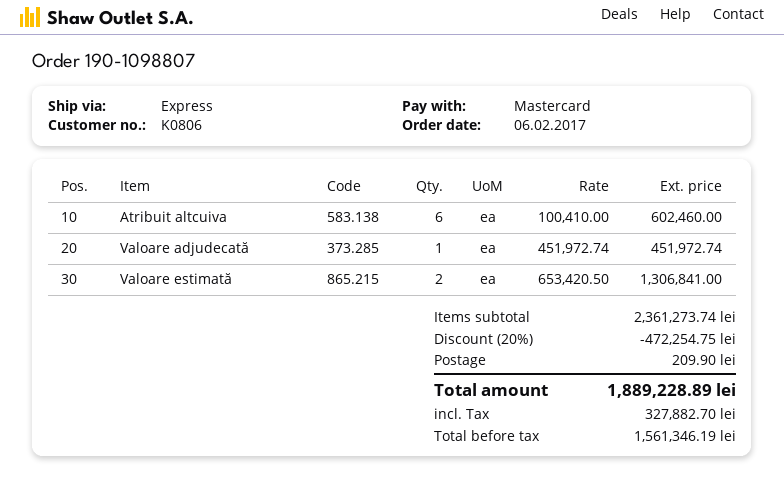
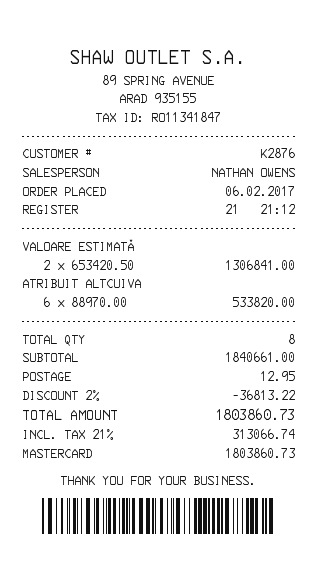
customer number: K0806 -> K2876
Atribuit altcuiva: 6 x 100410.00 = 602460.00 -> 6 x 88970.00 = 533820.00
Valoare adjudecată: 1 x 451972.74 = 451972.74 -> none
subtotal: 2361273.74 -> 1840661.00
discount: 20% = 472254.75 -> 2% = 36813.22
shipping: 209.90 -> 12.95
tax: 327882.70 -> 313066.74
total: 1889228.89 -> 1803860.73

